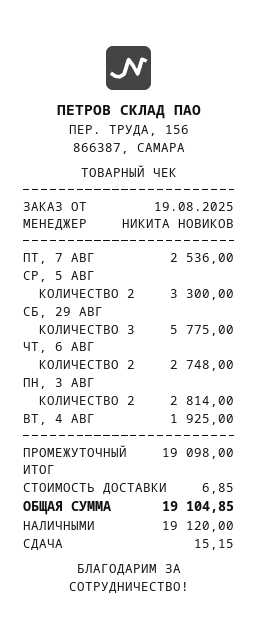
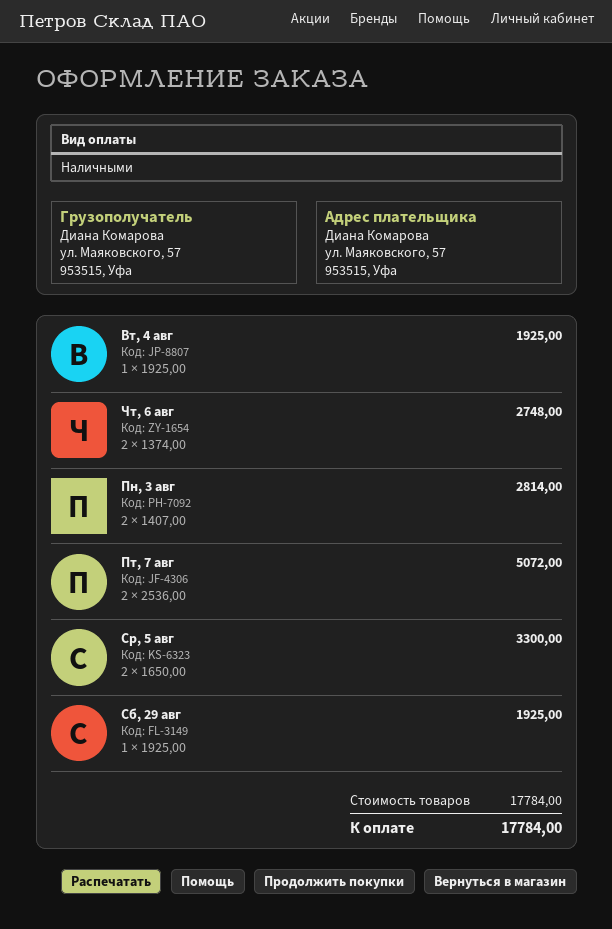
ПТ, 7 АВГ: 1 for 2536.00 -> 2 for 5072.00
СБ, 29 АВГ: 3 for 5775.00 -> 1 for 1925.00
subtotal: 19098.00 -> 17784.00
shipping: 6.85 -> none
total: 19104.85 -> 17784.00

